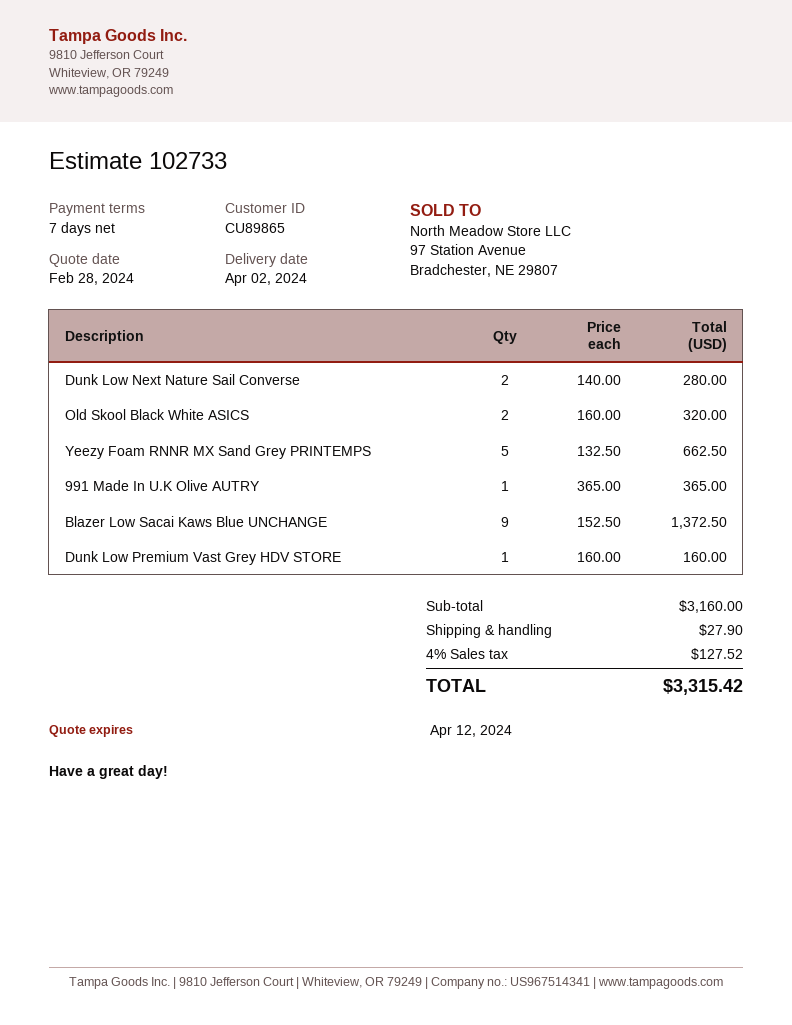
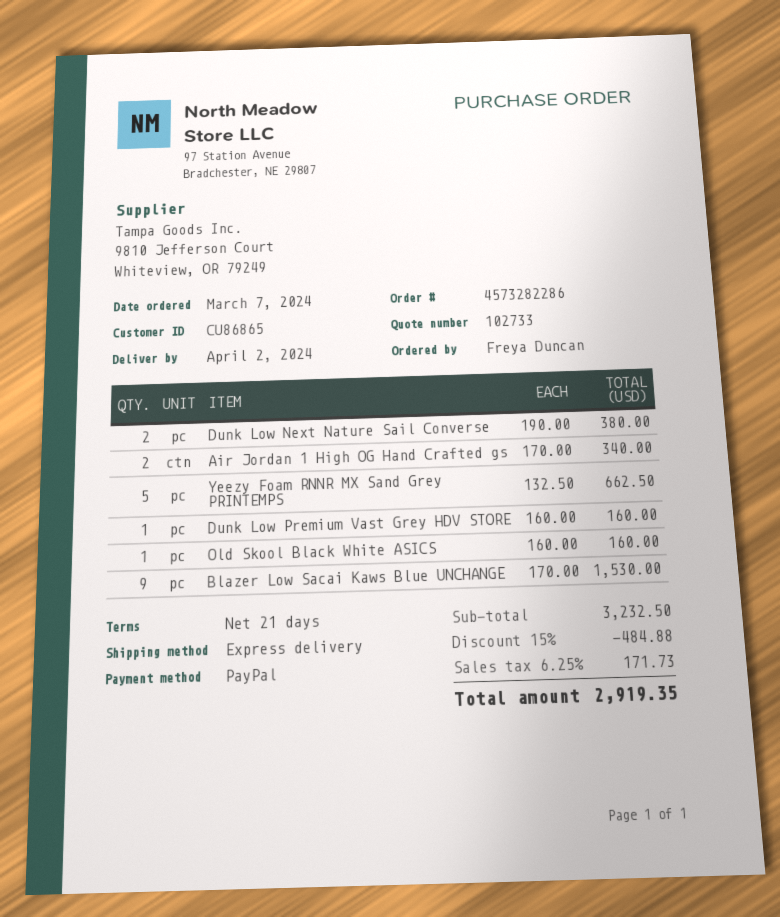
payment terms: 7 days -> 21 days
customer number: CU89865 -> CU86865
Dunk Low Next Nature Sail Converse: 2 x 140.00 = 280.00 -> 2 x 190.00 = 380.00
Old Skool Black White ASICS: 2 x 160.00 = 320.00 -> 1 x 160.00 = 160.00
991 Made In U.K Olive AUTRY: 1 x 365.00 = 365.00 -> none
Blazer Low Sacai Kaws Blue UNCHANGE: 9 x 152.50 = 1372.50 -> 9 x 170.00 = 1530.00
Air Jordan 1 High OG Hand Crafted gs: none -> 2 x 170.00 = 340.00
subtotal: 3160.00 -> 3232.50
discount: none -> 15% = 484.88
shipping: 27.90 -> none
tax: 4% = 127.52 -> 6.25% = 171.73
total: 3315.42 -> 2919.35

